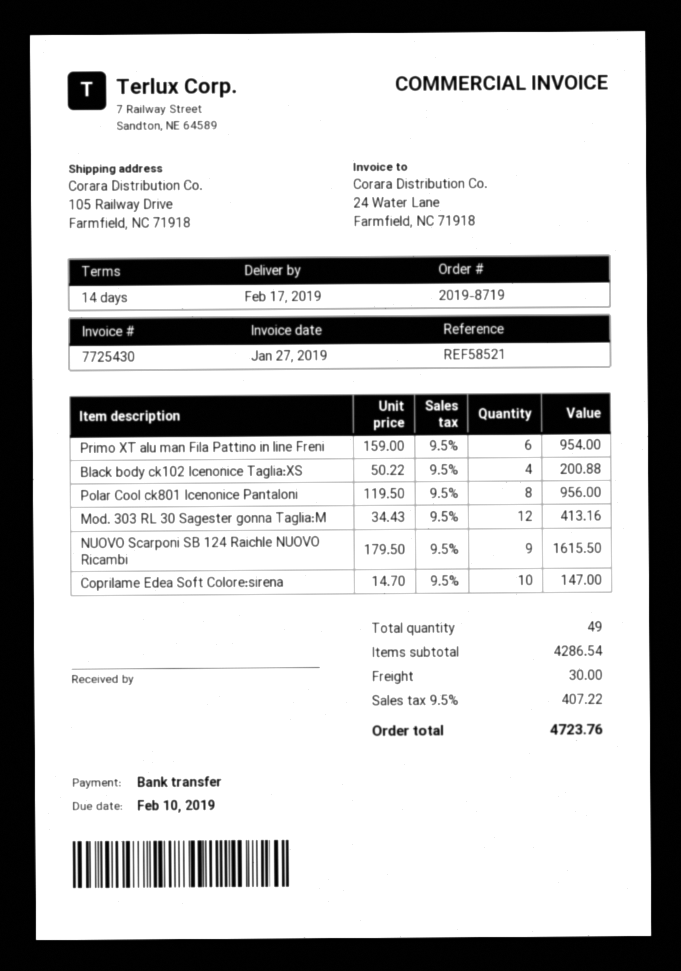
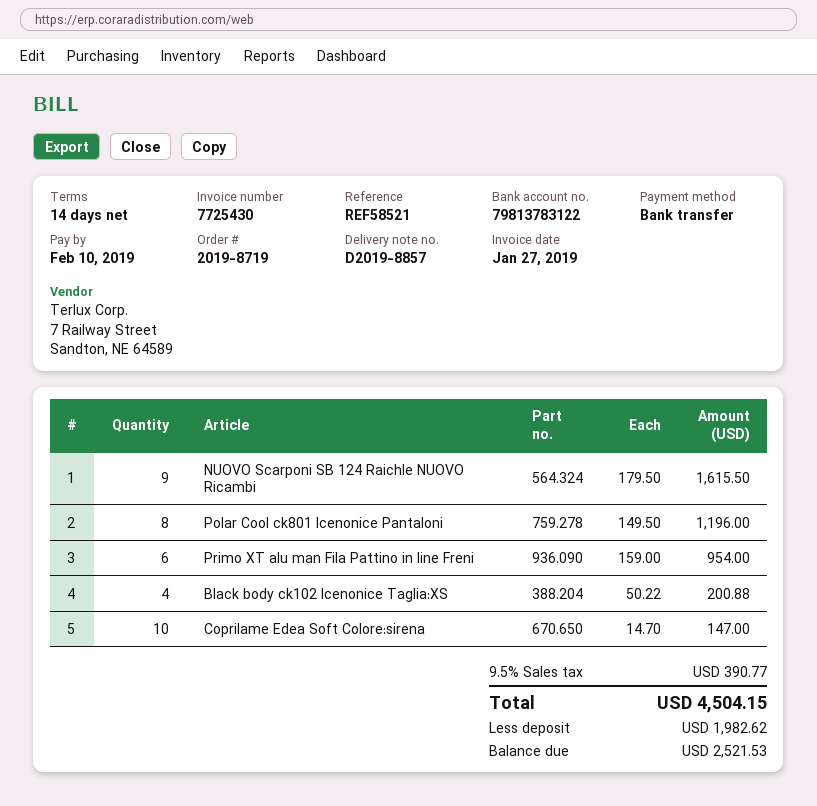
Polar Cool ck801 Icenonice Pantaloni: 8 x 119.50 = 956.00 -> 8 x 149.50 = 1196.00
Mod. 303 RL 30 Sagester gonna Taglia:M: 12 x 34.43 = 413.16 -> none
shipping: 30.00 -> none
tax: 9.5% = 407.22 -> 9.5% = 390.77
total: 4723.76 -> 4504.15

